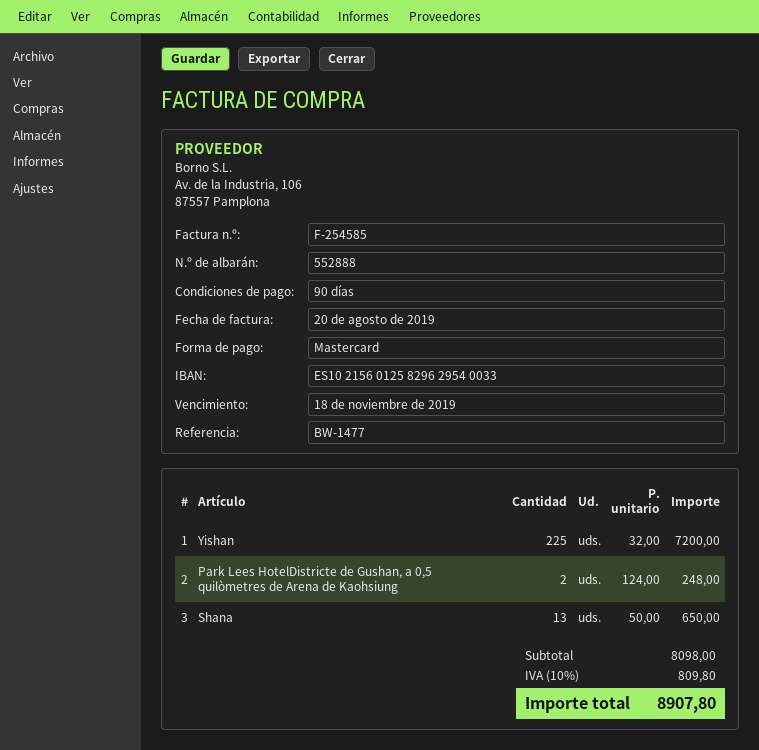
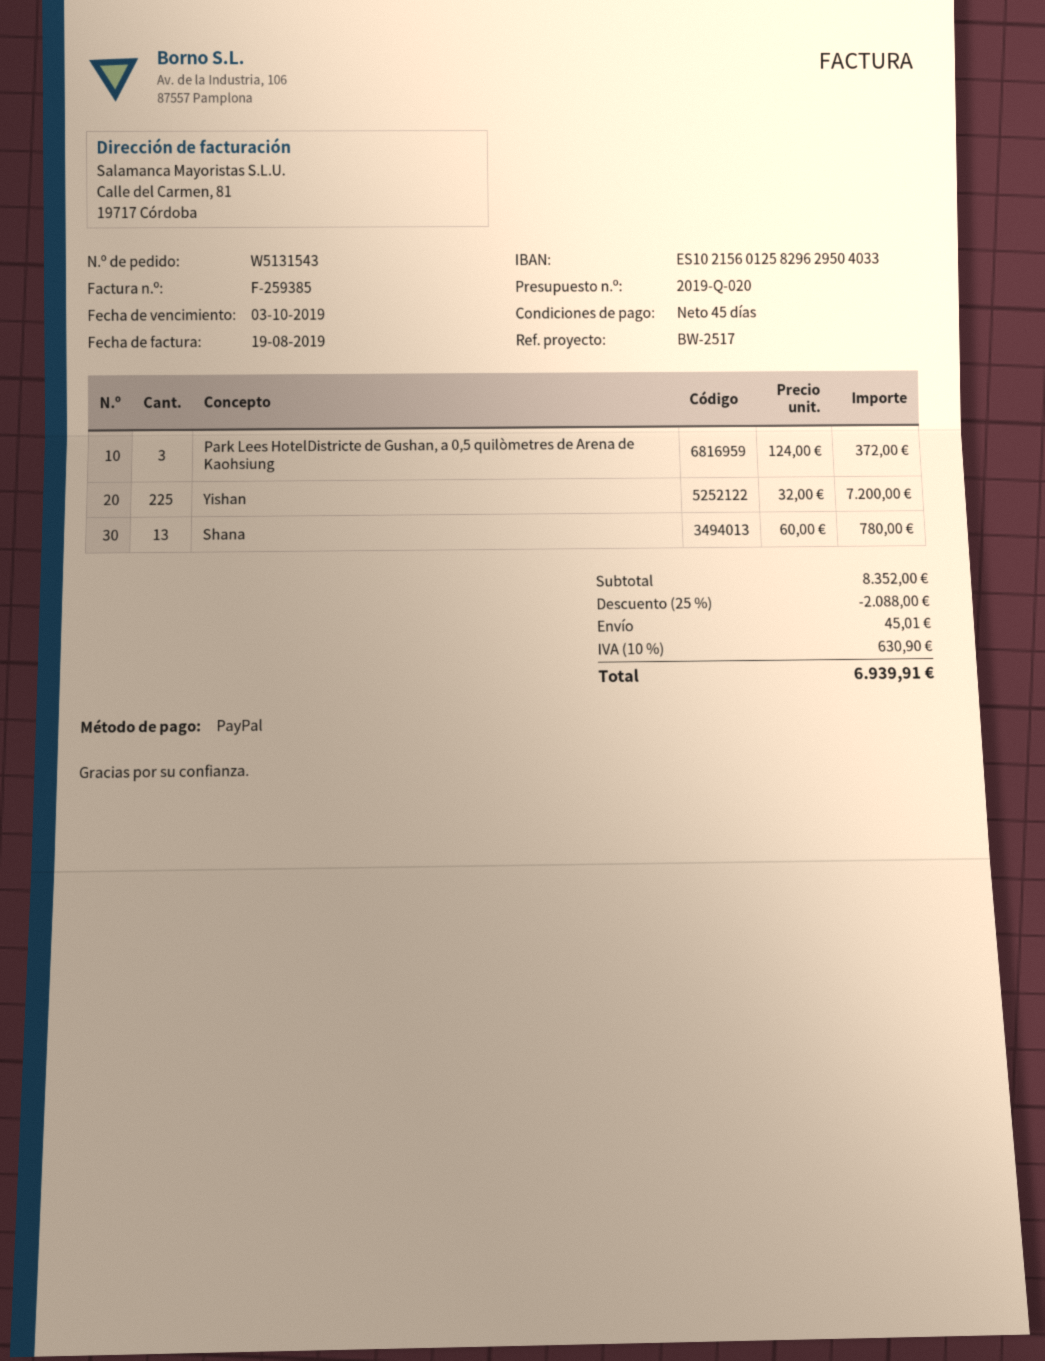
invoice number: F-254585 -> F-259385
invoice date: 2019-08-20 -> 2019-08-19
payment terms: 90 days -> 45 days
due date: 2019-11-18 -> 2019-10-03
reference: BW-1477 -> BW-2517
payment method: Mastercard -> PayPal
bank account: ES1021560125829629540033 -> ES1021560125829629504033
Park Lees HotelDistricte de Gushan, a 0,5 quilòmetres de Arena de Kaohsiung: 2 x 124.00 = 248.00 -> 3 x 124.00 = 372.00
Shana: 13 x 50.00 = 650.00 -> 13 x 60.00 = 780.00
subtotal: 8098.00 -> 8352.00
discount: none -> 25% = 2088.00
shipping: none -> 45.01
tax: 10% = 809.80 -> 10% = 630.90
total: 8907.80 -> 6939.91

